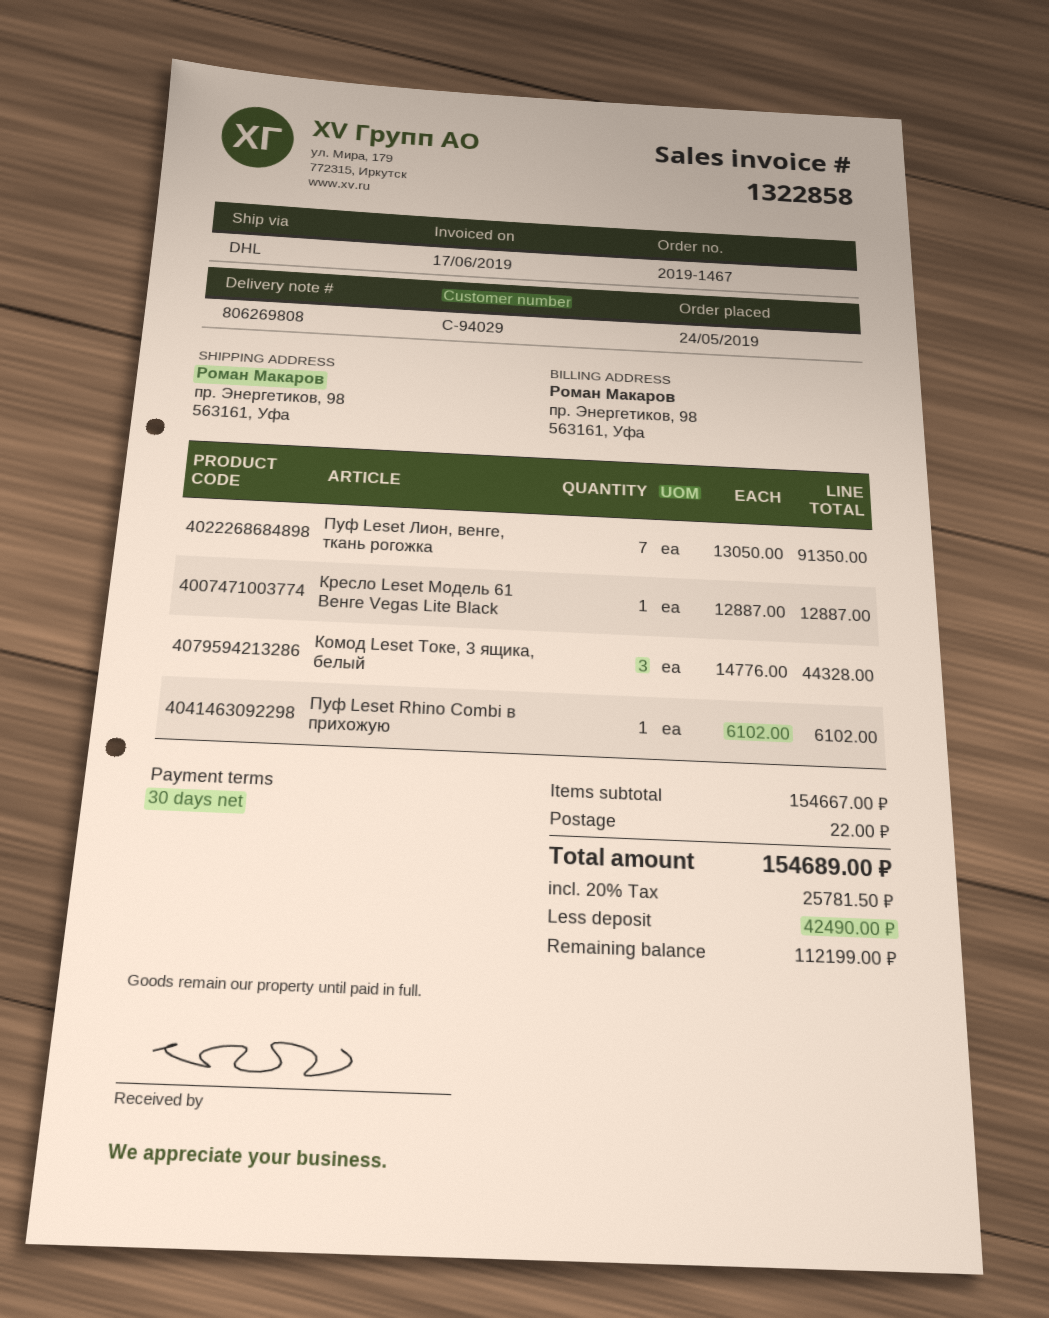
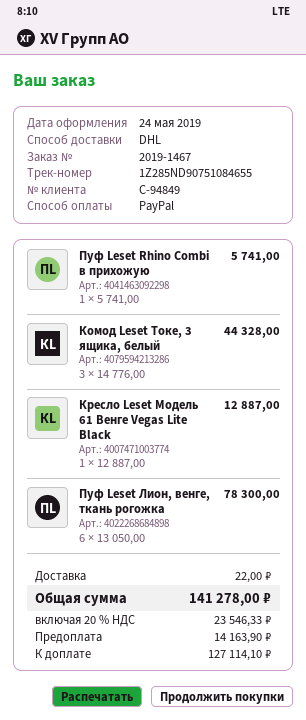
customer number: C-94029 -> C-94849
Пуф Leset Лион, венге, ткань рогожка: 7 x 13050.00 = 91350.00 -> 6 x 13050.00 = 78300.00
Пуф Leset Rhino Combi в прихожую: 1 x 6102.00 = 6102.00 -> 1 x 5741.00 = 5741.00
tax: 20% = 25781.50 -> 20% = 23546.33
total: 154689.00 -> 141278.00
deposit: 42490.00 -> 14163.90
balance: 112199.00 -> 127114.10

